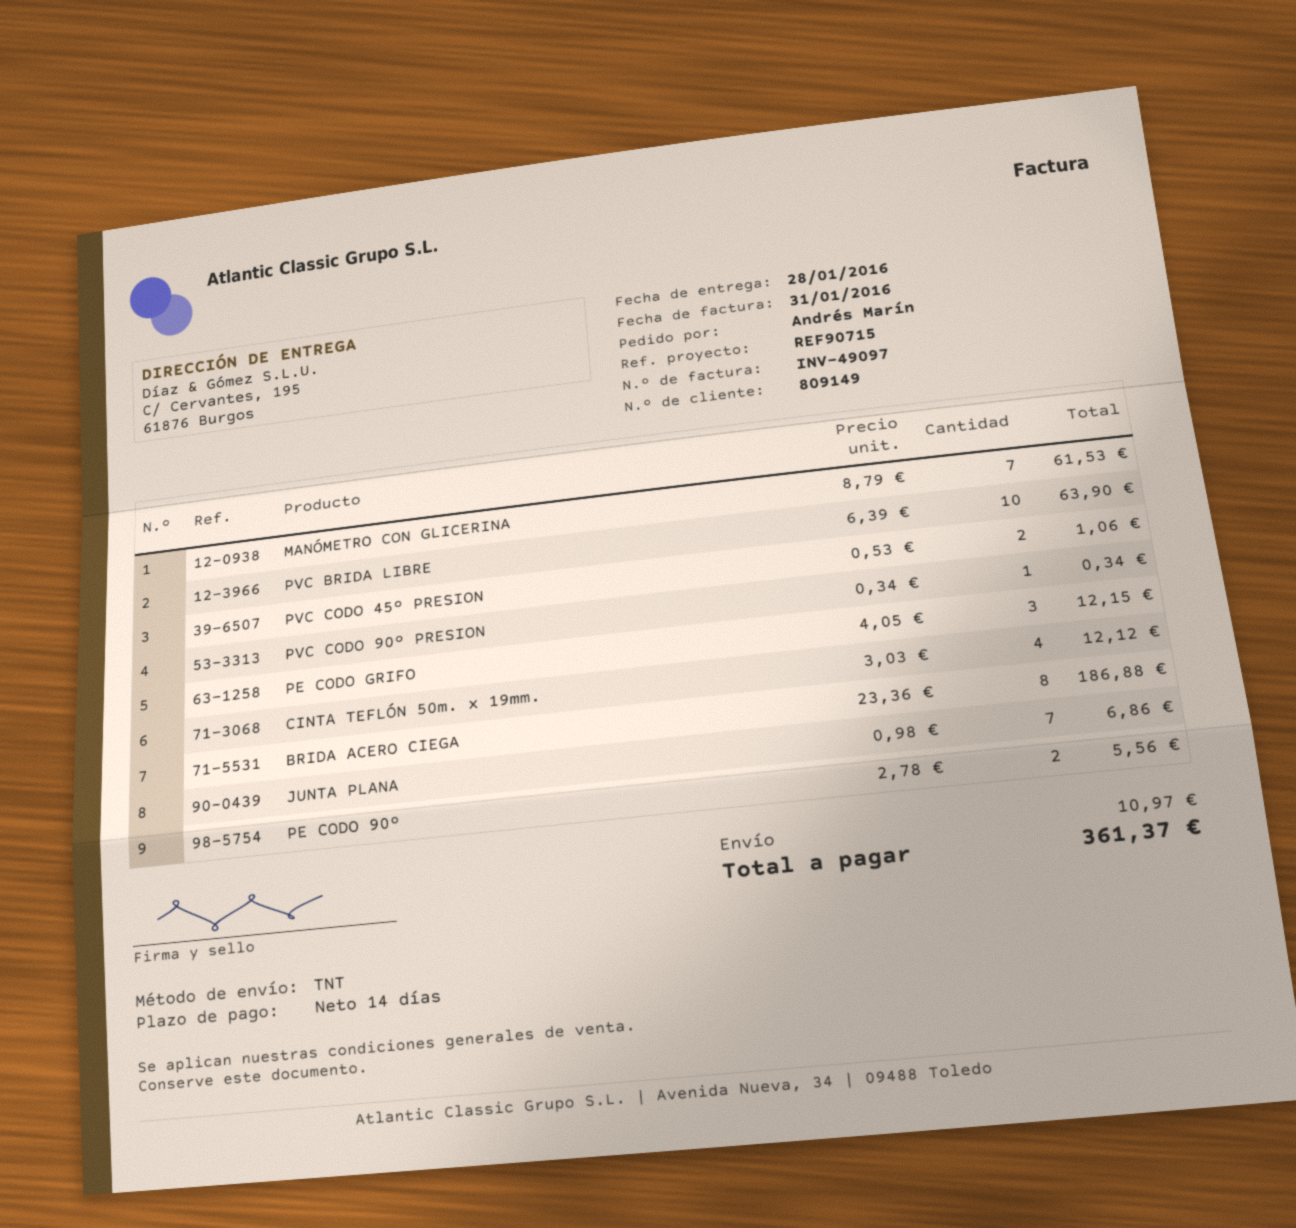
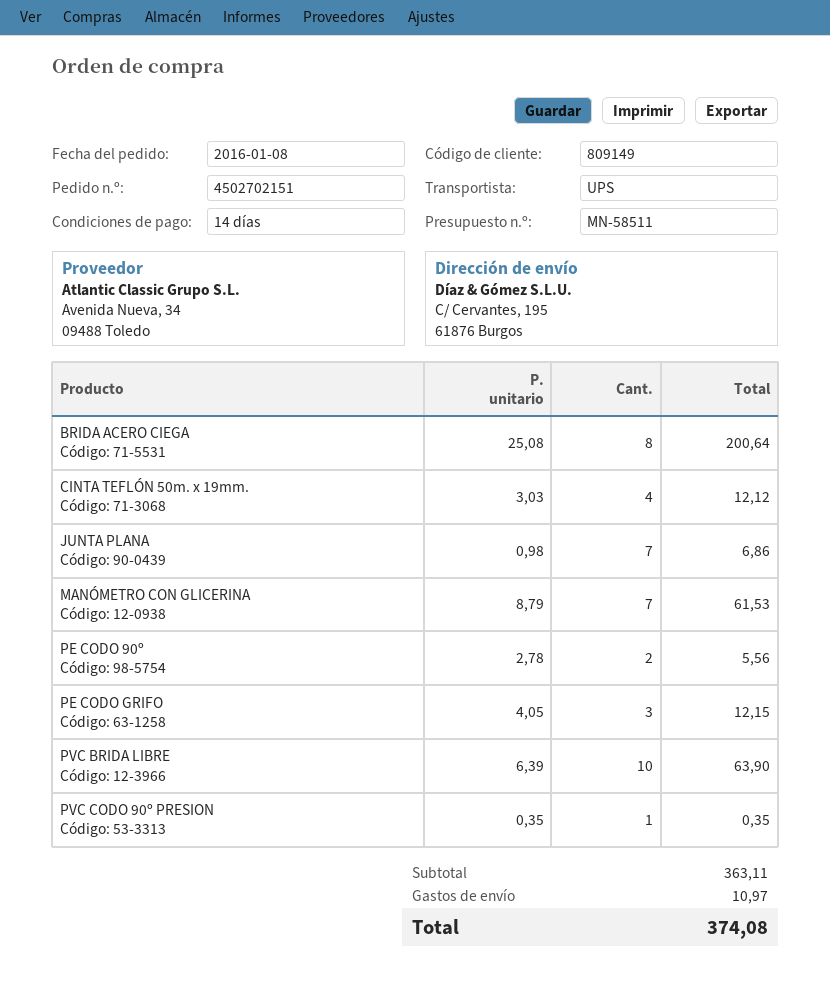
shipping method: TNT -> UPS
PVC CODO 45º PRESION: 2 x 0.53 = 1.06 -> none
PVC CODO 90º PRESION: 1 x 0.34 = 0.34 -> 1 x 0.35 = 0.35
BRIDA ACERO CIEGA: 8 x 23.36 = 186.88 -> 8 x 25.08 = 200.64
total: 361.37 -> 374.08

